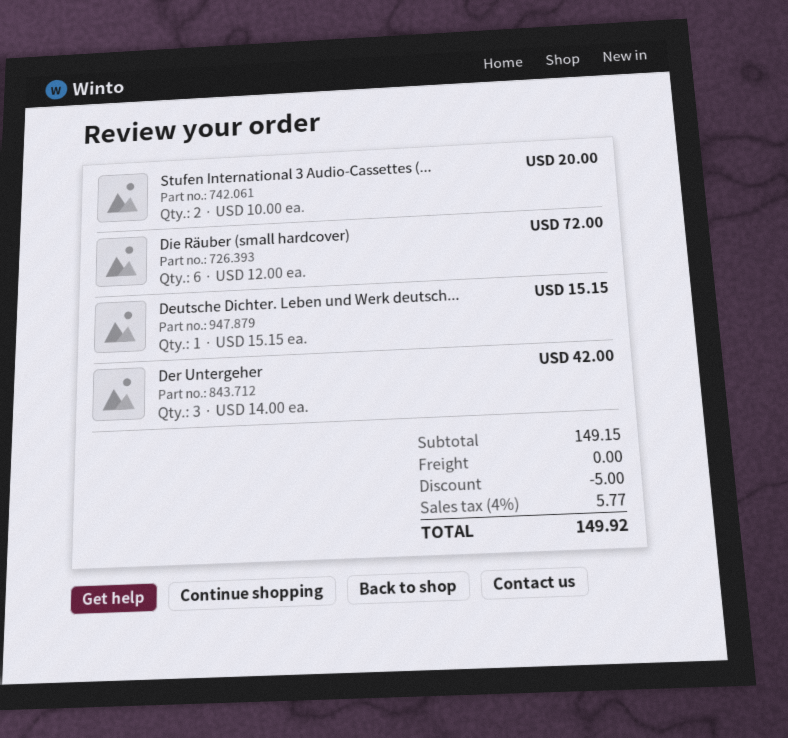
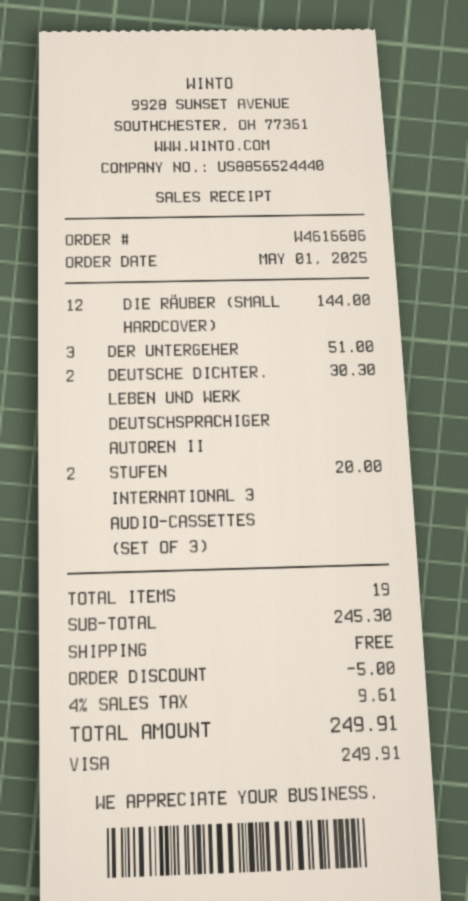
Die Räuber (small hardcover): 6 for 72.00 -> 12 for 144.00
Deutsche Dichter. Leben und Werk deutsch...: 1 for 15.15 -> 2 for 30.30
Der Untergeher: 3 for 42.00 -> 3 for 51.00
subtotal: 149.15 -> 245.30
tax: 4% = 5.77 -> 4% = 9.61
total: 149.92 -> 249.91

